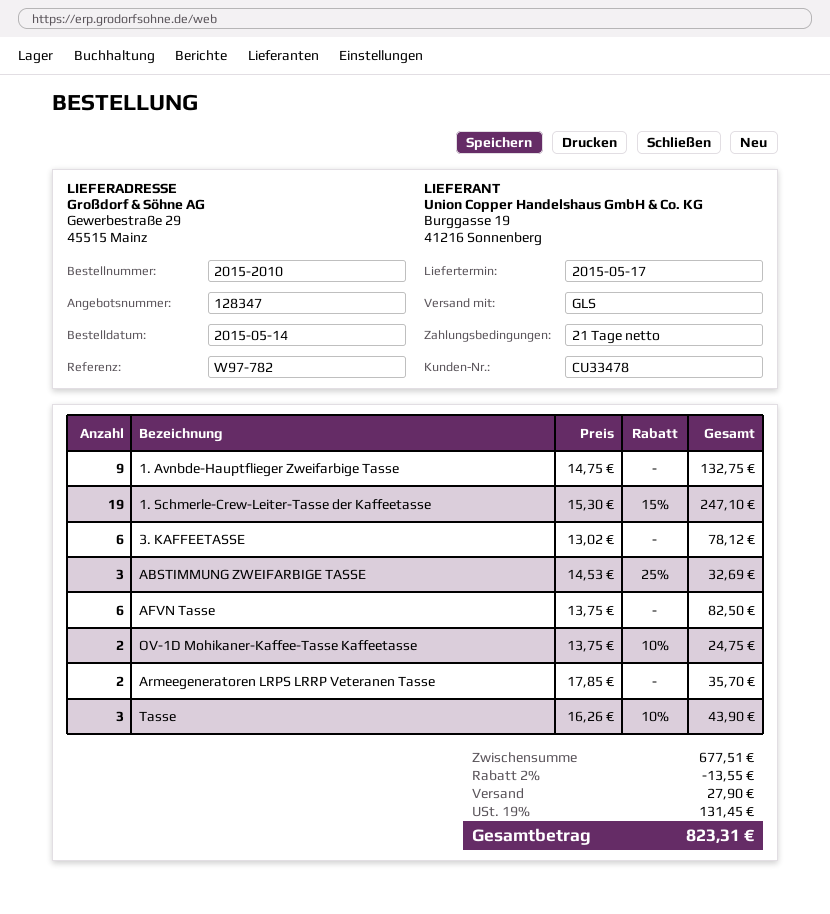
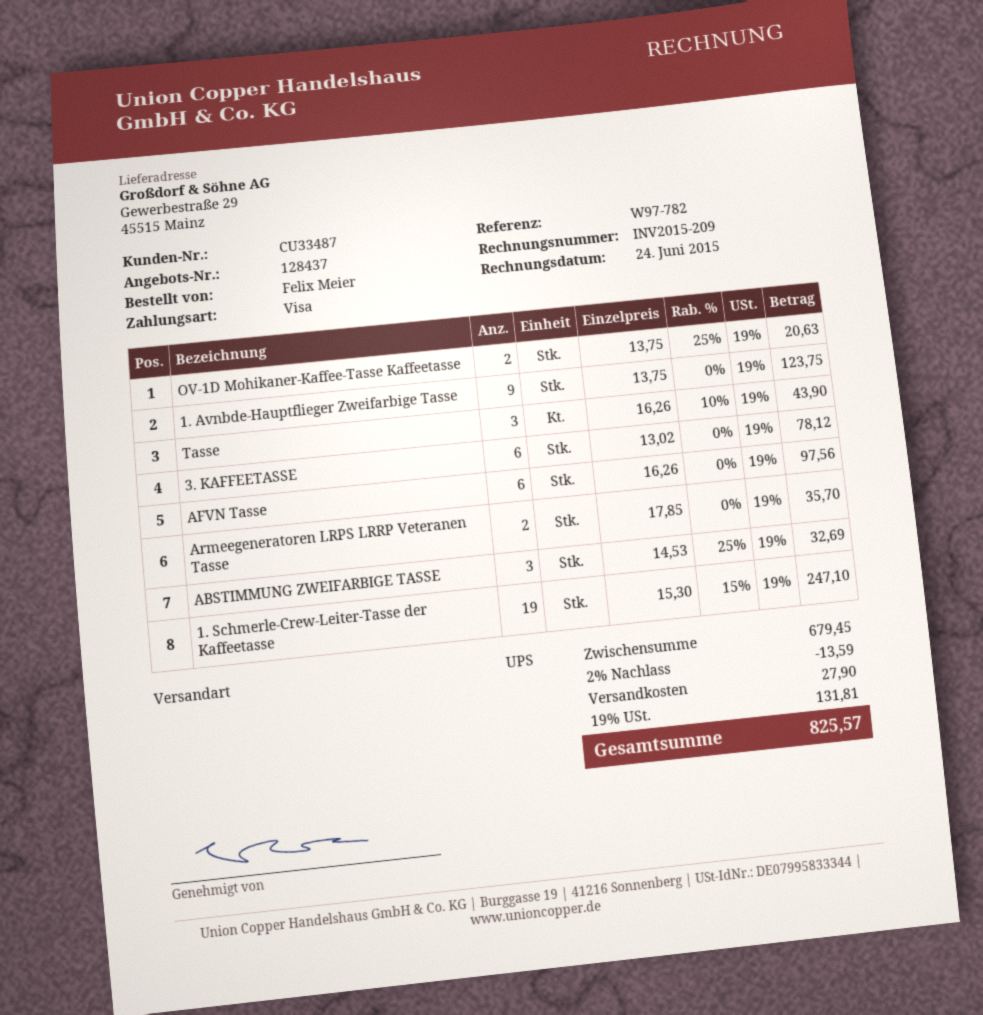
quote number: 128347 -> 128437
customer number: CU33478 -> CU33487
shipping method: GLS -> UPS
1. Avnbde-Hauptflieger Zweifarbige Tasse: 9 x 14.75 = 132.75 -> 9 x 13.75 = 123.75
AFVN Tasse: 6 x 13.75 = 82.50 -> 6 x 16.26 = 97.56
OV-1D Mohikaner-Kaffee-Tasse Kaffeetasse: 2 x 13.75 - 10% = 24.75 -> 2 x 13.75 - 25% = 20.63
subtotal: 677.51 -> 679.45
discount: 2% = 13.55 -> 2% = 13.59
tax: 19% = 131.45 -> 19% = 131.81
total: 823.31 -> 825.57

